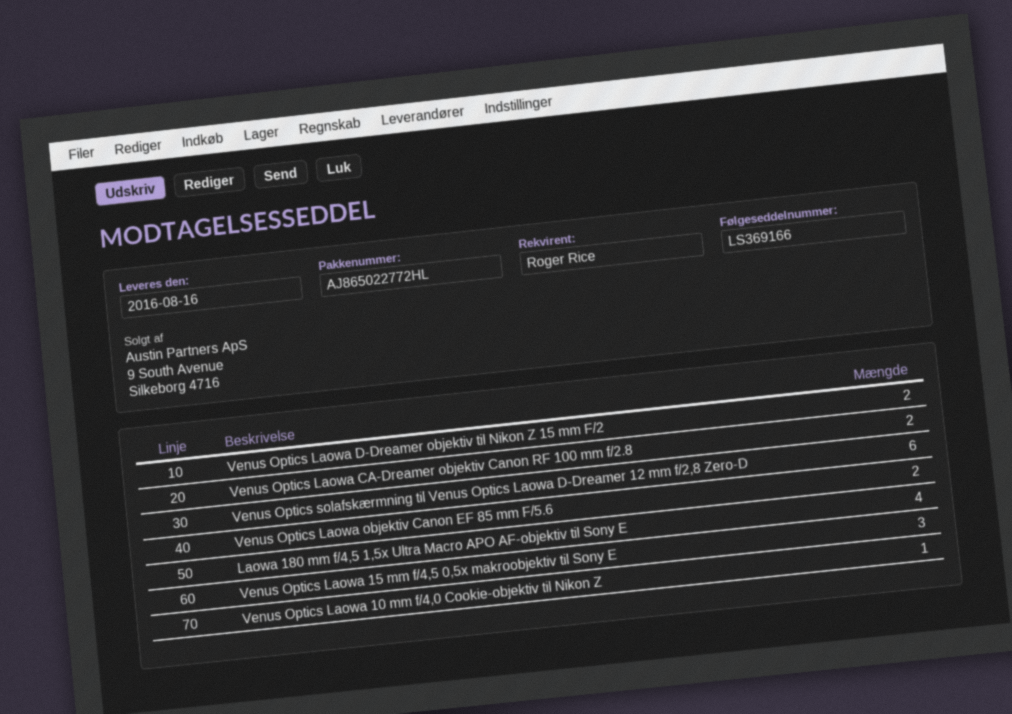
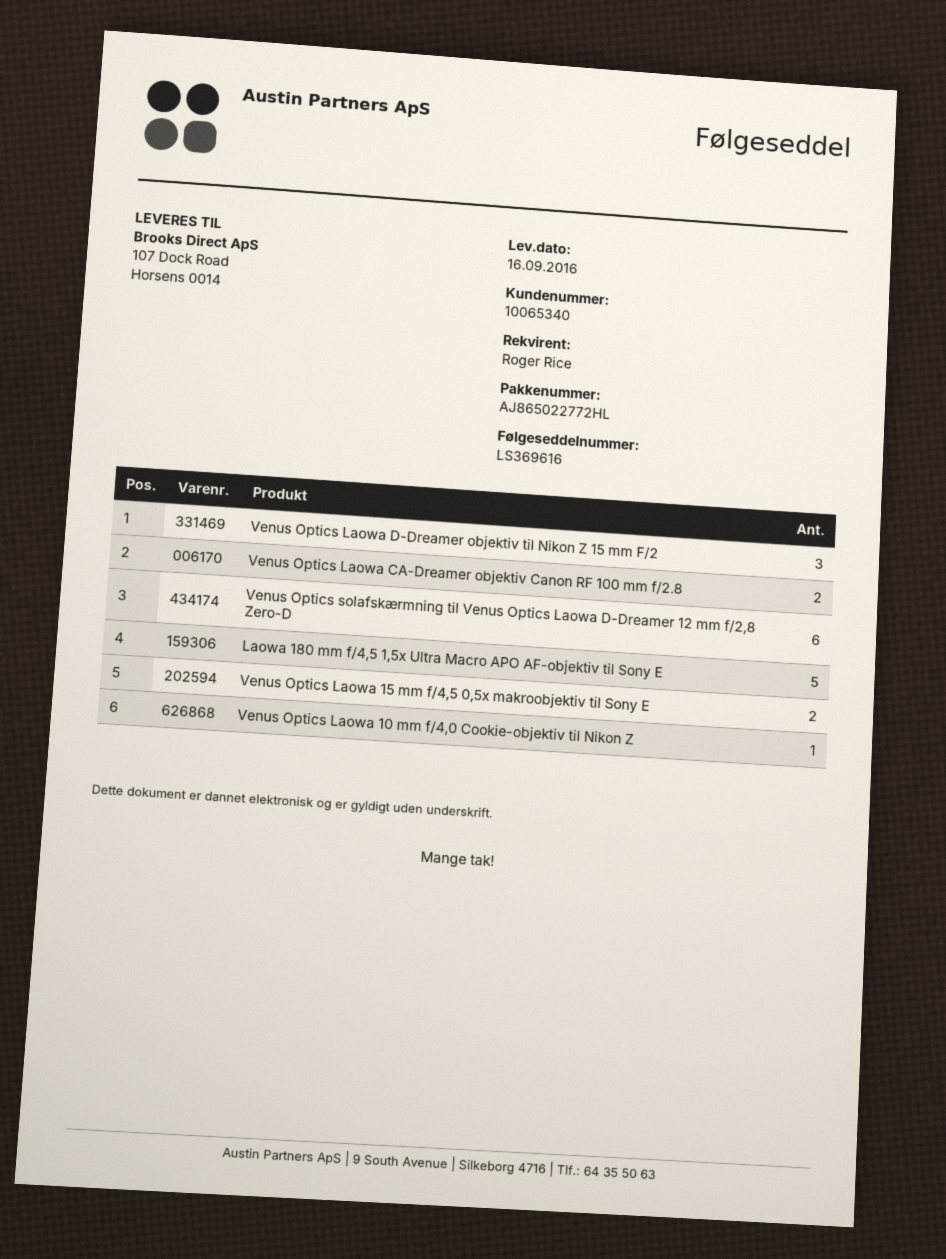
delivery note number: LS369166 -> LS369616
delivery date: 2016-08-16 -> 2016-09-16
Venus Optics Laowa D-Dreamer objektiv til Nikon Z 15 mm F/2: 2 -> 3
Venus Optics Laowa objektiv Canon EF 85 mm F/5.6: 2 -> none
Laowa 180 mm f/4,5 1,5x Ultra Macro APO AF-objektiv til Sony E: 4 -> 5
Venus Optics Laowa 15 mm f/4,5 0,5x makroobjektiv til Sony E: 3 -> 2

